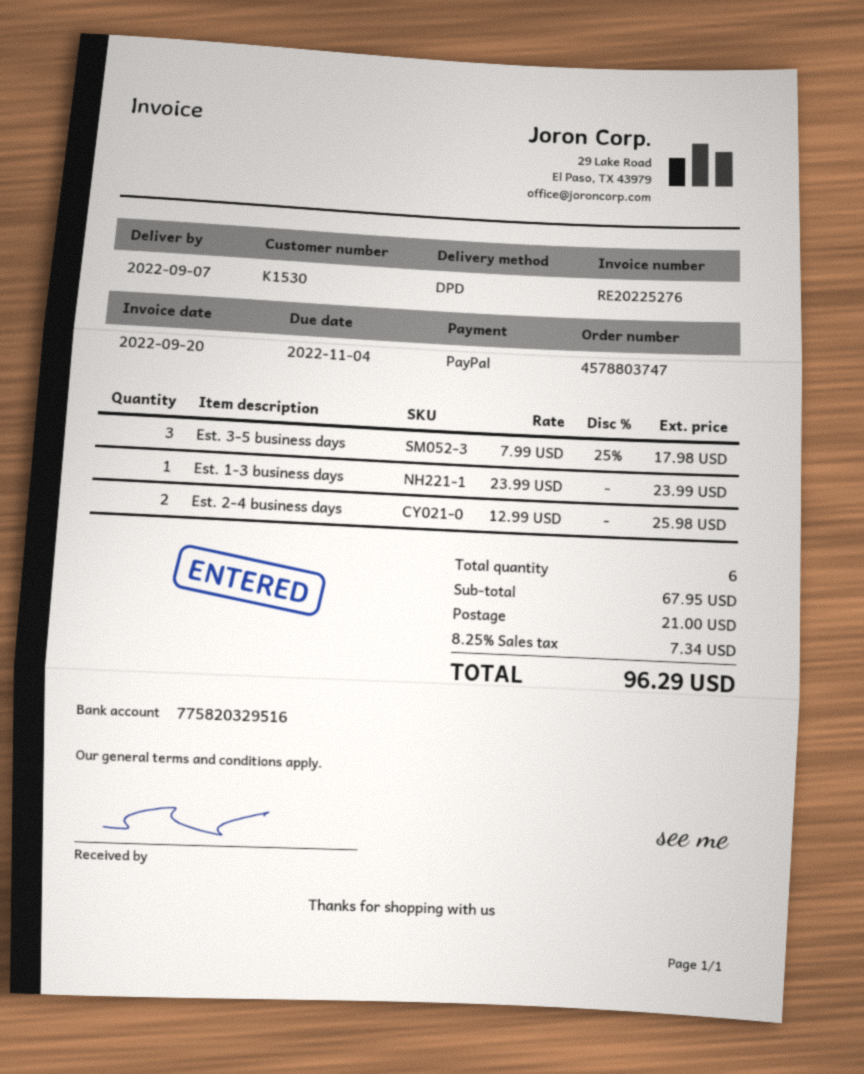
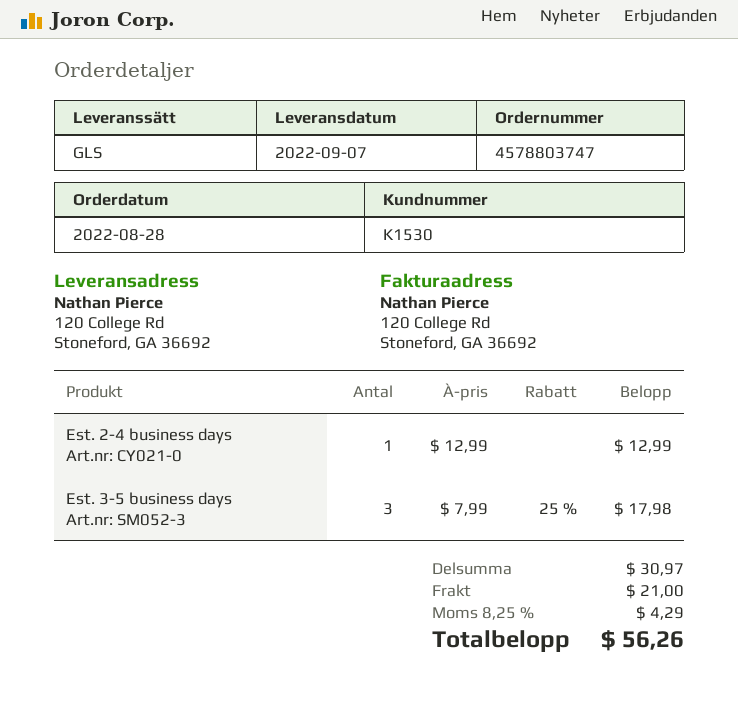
shipping method: DPD -> GLS
Est. 1-3 business days: 1 x 23.99 = 23.99 -> none
Est. 2-4 business days: 2 x 12.99 = 25.98 -> 1 x 12.99 = 12.99
subtotal: 67.95 -> 30.97
tax: 8.25% = 7.34 -> 8.25% = 4.29
total: 96.29 -> 56.26

